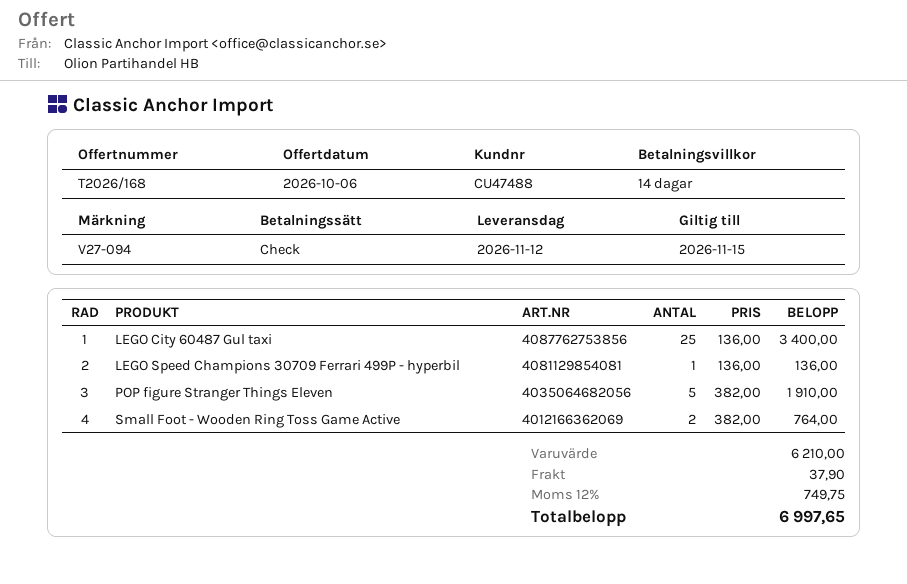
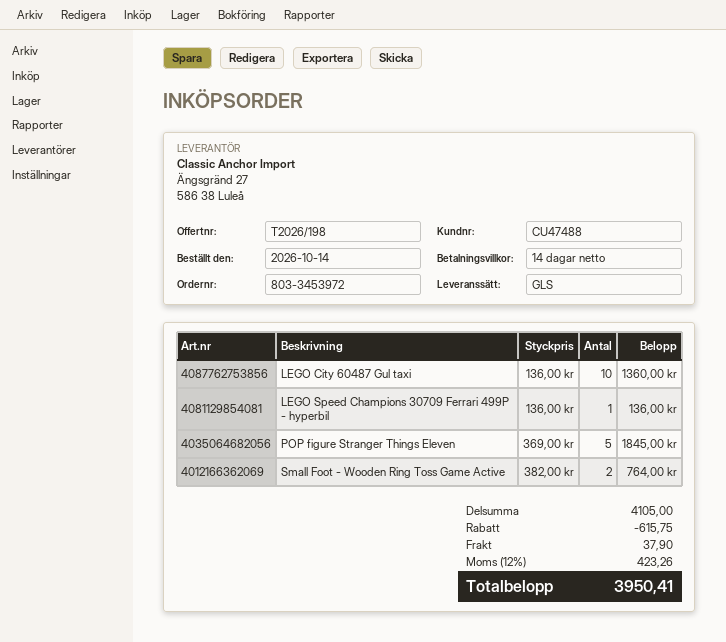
quote number: T2026/168 -> T2026/198
LEGO City 60487 Gul taxi: 25 x 136.00 = 3400.00 -> 10 x 136.00 = 1360.00
POP figure Stranger Things Eleven: 5 x 382.00 = 1910.00 -> 5 x 369.00 = 1845.00
subtotal: 6210.00 -> 4105.00
discount: none -> 615.75
tax: 12% = 749.75 -> 12% = 423.26
total: 6997.65 -> 3950.41

